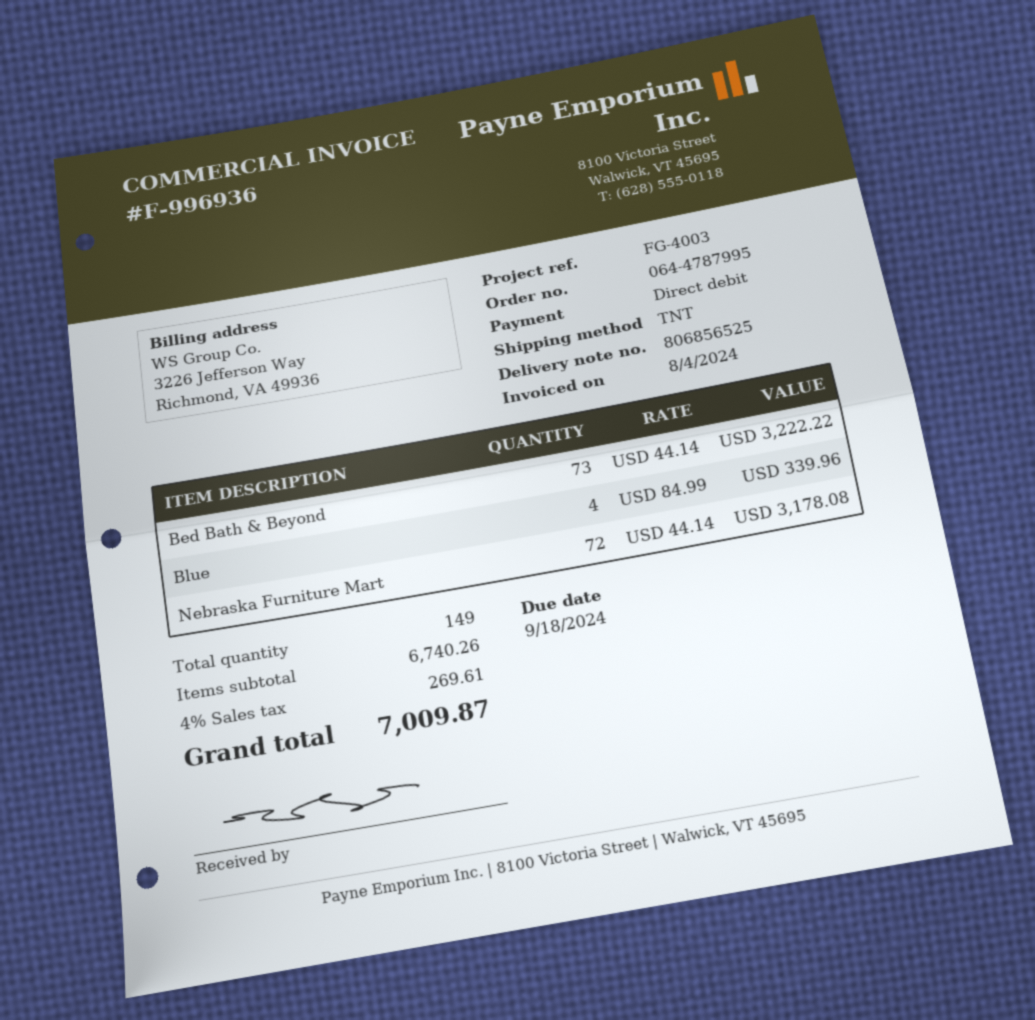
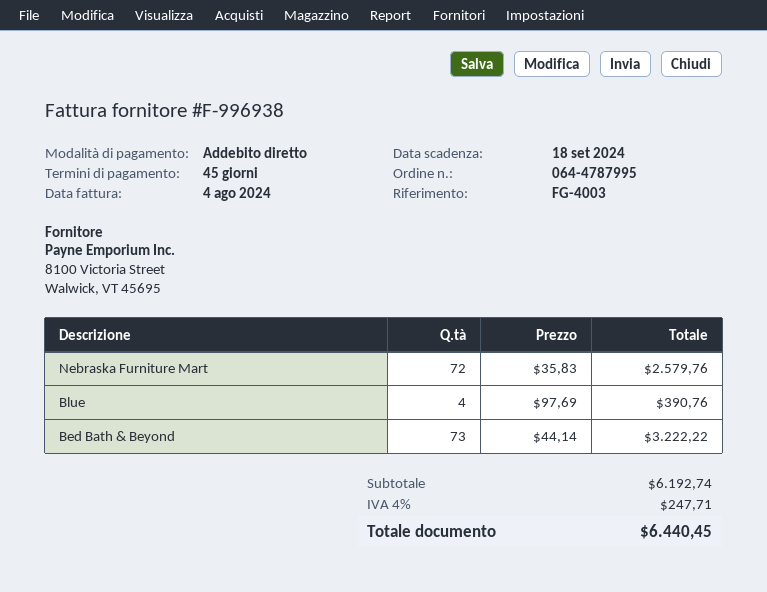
invoice number: F-996936 -> F-996938
Blue: 4 x 84.99 = 339.96 -> 4 x 97.69 = 390.76
Nebraska Furniture Mart: 72 x 44.14 = 3178.08 -> 72 x 35.83 = 2579.76
subtotal: 6740.26 -> 6192.74
tax: 4% = 269.61 -> 4% = 247.71
total: 7009.87 -> 6440.45

